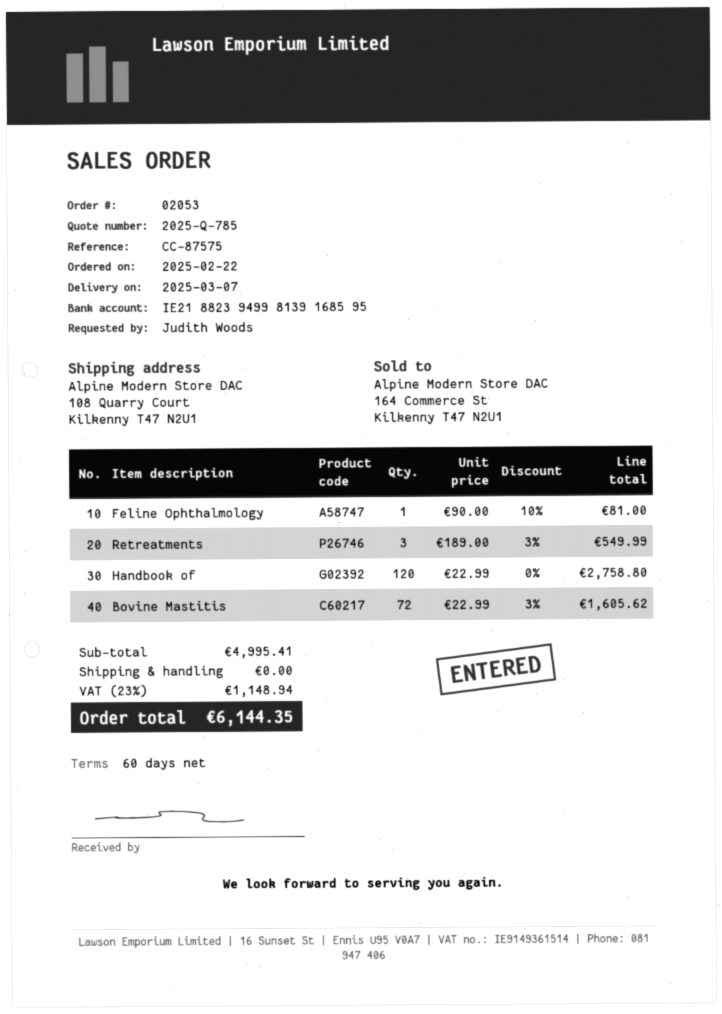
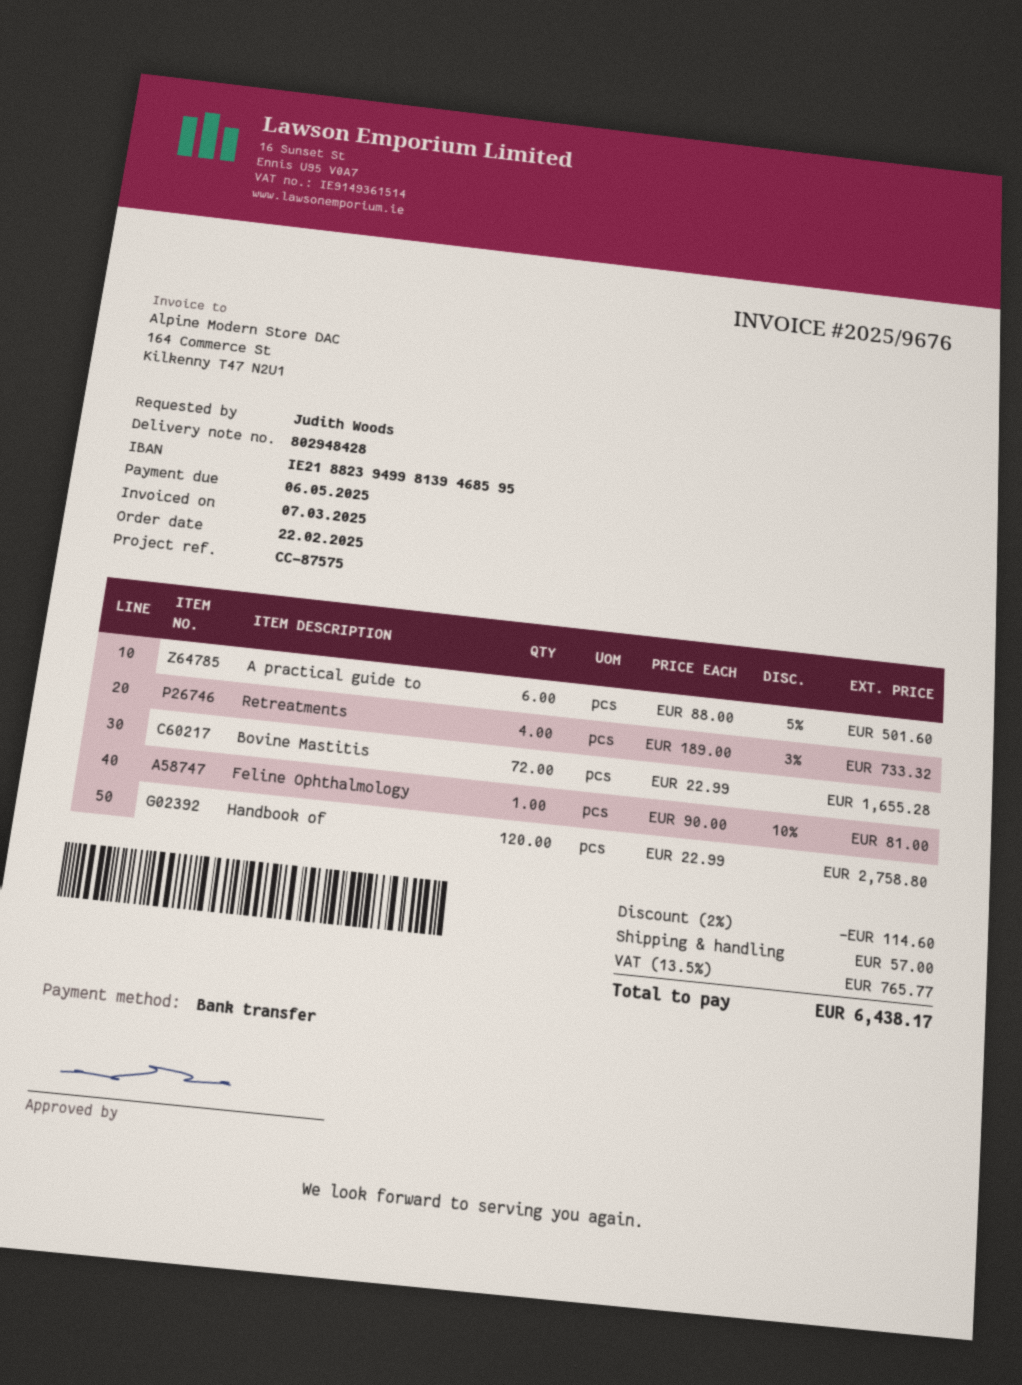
bank account: IE21882394998139168595 -> IE21882394998139468595
Retreatments: 3 x 189.00 - 3% = 549.99 -> 4 x 189.00 - 3% = 733.32
Bovine Mastitis: 72 x 22.99 - 3% = 1605.62 -> 72 x 22.99 = 1655.28
A practical guide to: none -> 6 x 88.00 - 5% = 501.60
discount: none -> 2% = 114.60
shipping: 0.00 -> 57.00
tax: 23% = 1148.94 -> 13.5% = 765.77
total: 6144.35 -> 6438.17

